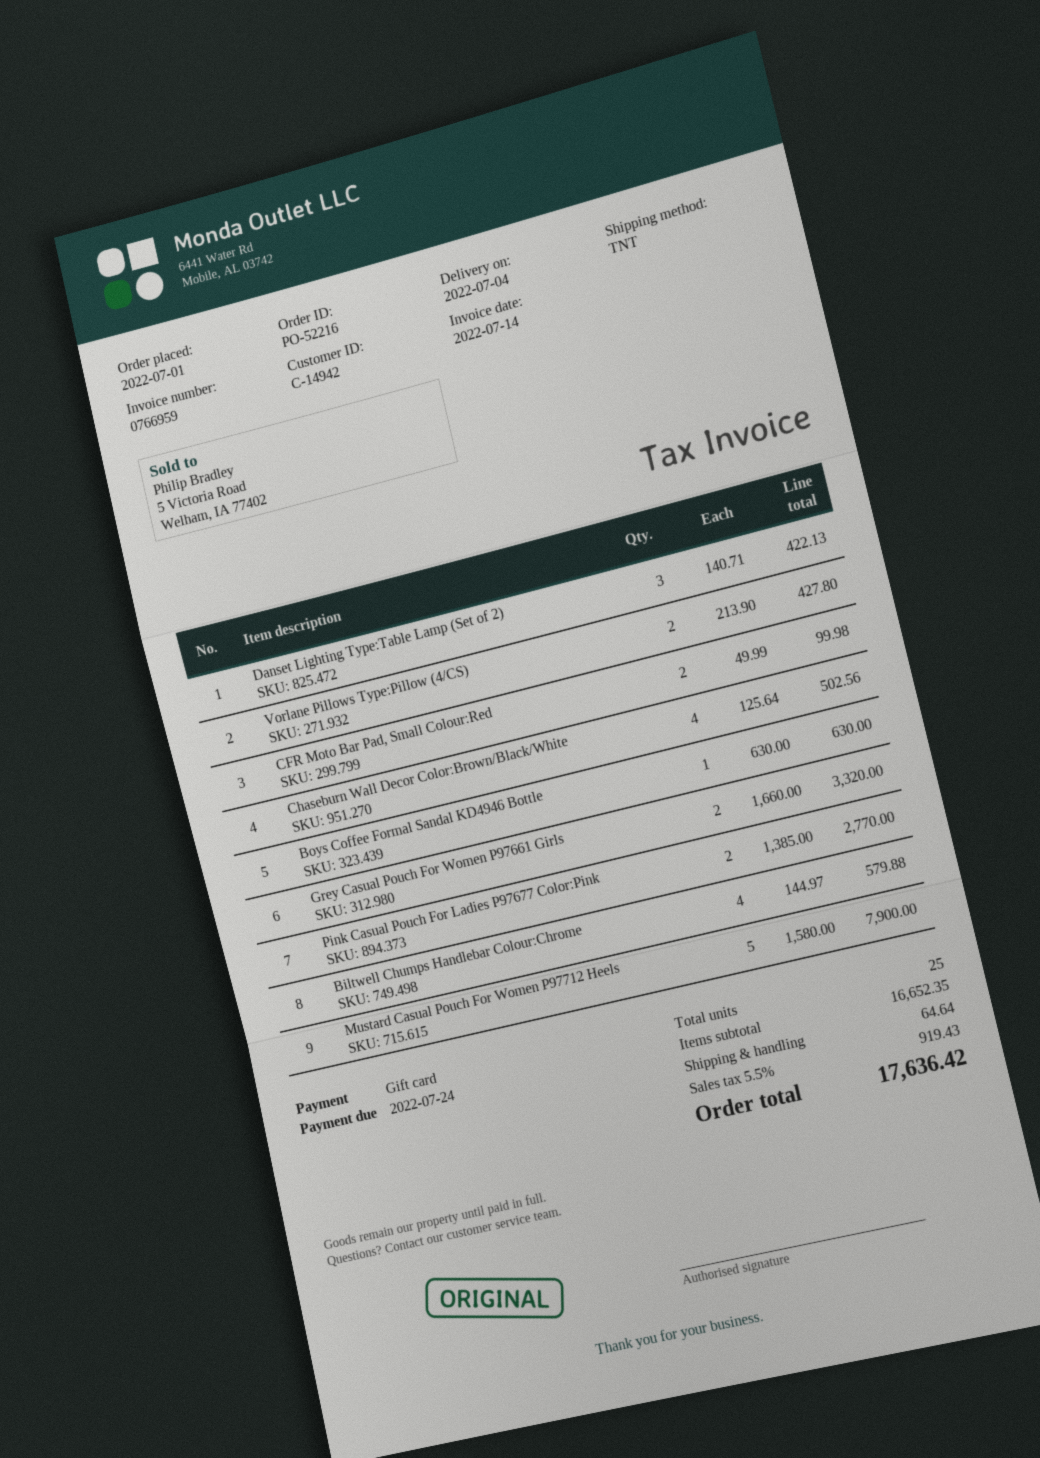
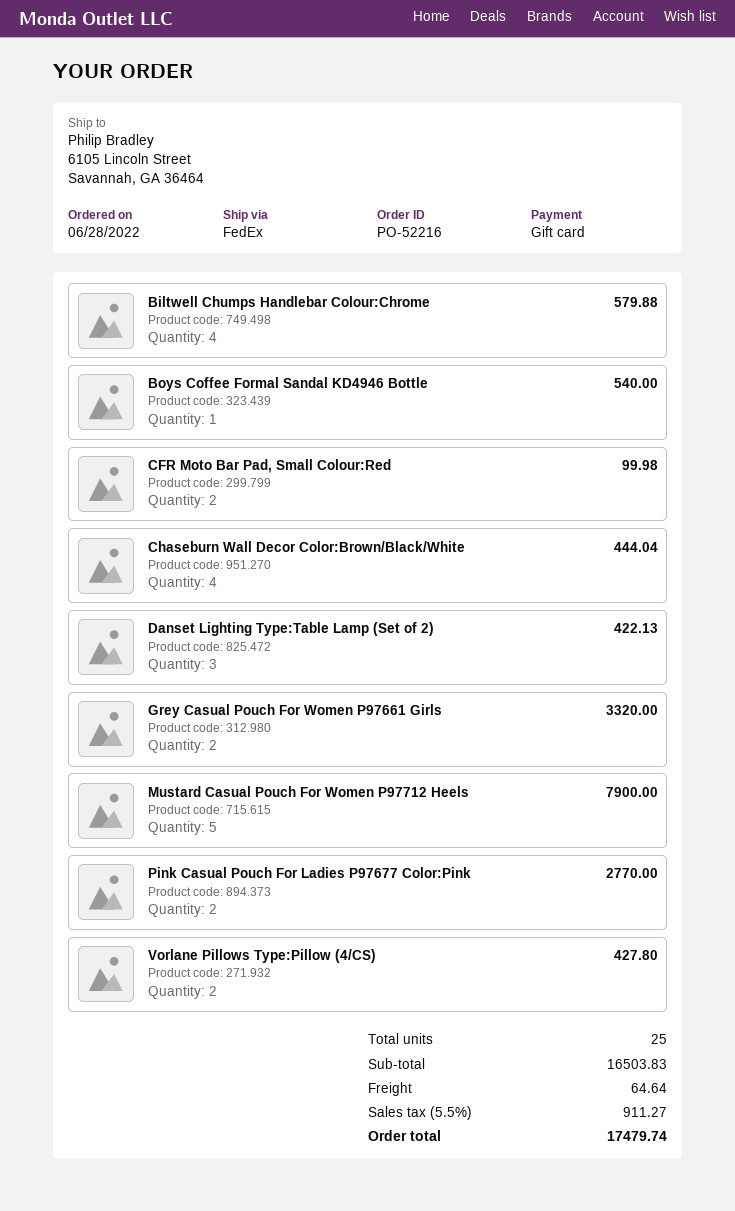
order date: 2022-07-01 -> 2022-06-28
shipping method: TNT -> FedEx
Chaseburn Wall Decor Color:Brown/Black/White: 4 for 502.56 -> 4 for 444.04
Boys Coffee Formal Sandal KD4946 Bottle: 1 for 630.00 -> 1 for 540.00
subtotal: 16652.35 -> 16503.83
tax: 5.5% = 919.43 -> 5.5% = 911.27
total: 17636.42 -> 17479.74

